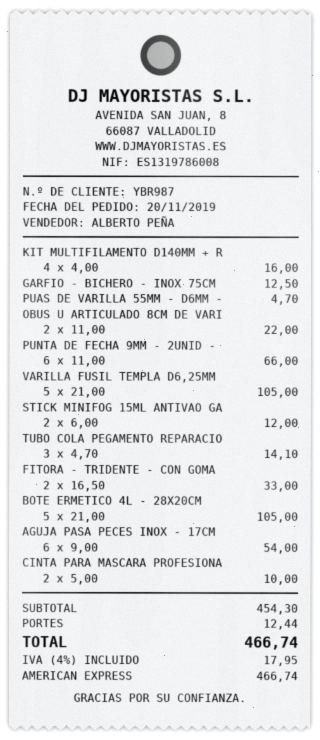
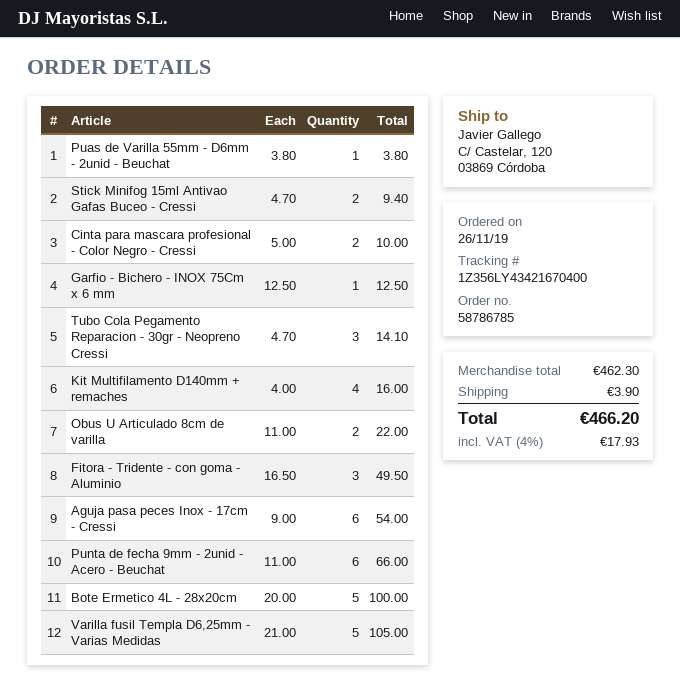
order date: 2019-11-20 -> 2019-11-26
PUAS DE VARILLA 55MM - D6MM -: 1 x 4.70 = 4.70 -> 1 x 3.80 = 3.80
STICK MINIFOG 15ML ANTIVAO GA: 2 x 6.00 = 12.00 -> 2 x 4.70 = 9.40
FITORA - TRIDENTE - CON GOMA: 2 x 16.50 = 33.00 -> 3 x 16.50 = 49.50
BOTE ERMETICO 4L - 28X20CM: 5 x 21.00 = 105.00 -> 5 x 20.00 = 100.00
subtotal: 454.30 -> 462.30
shipping: 12.44 -> 3.90
tax: 4% = 17.95 -> 4% = 17.93
total: 466.74 -> 466.20

